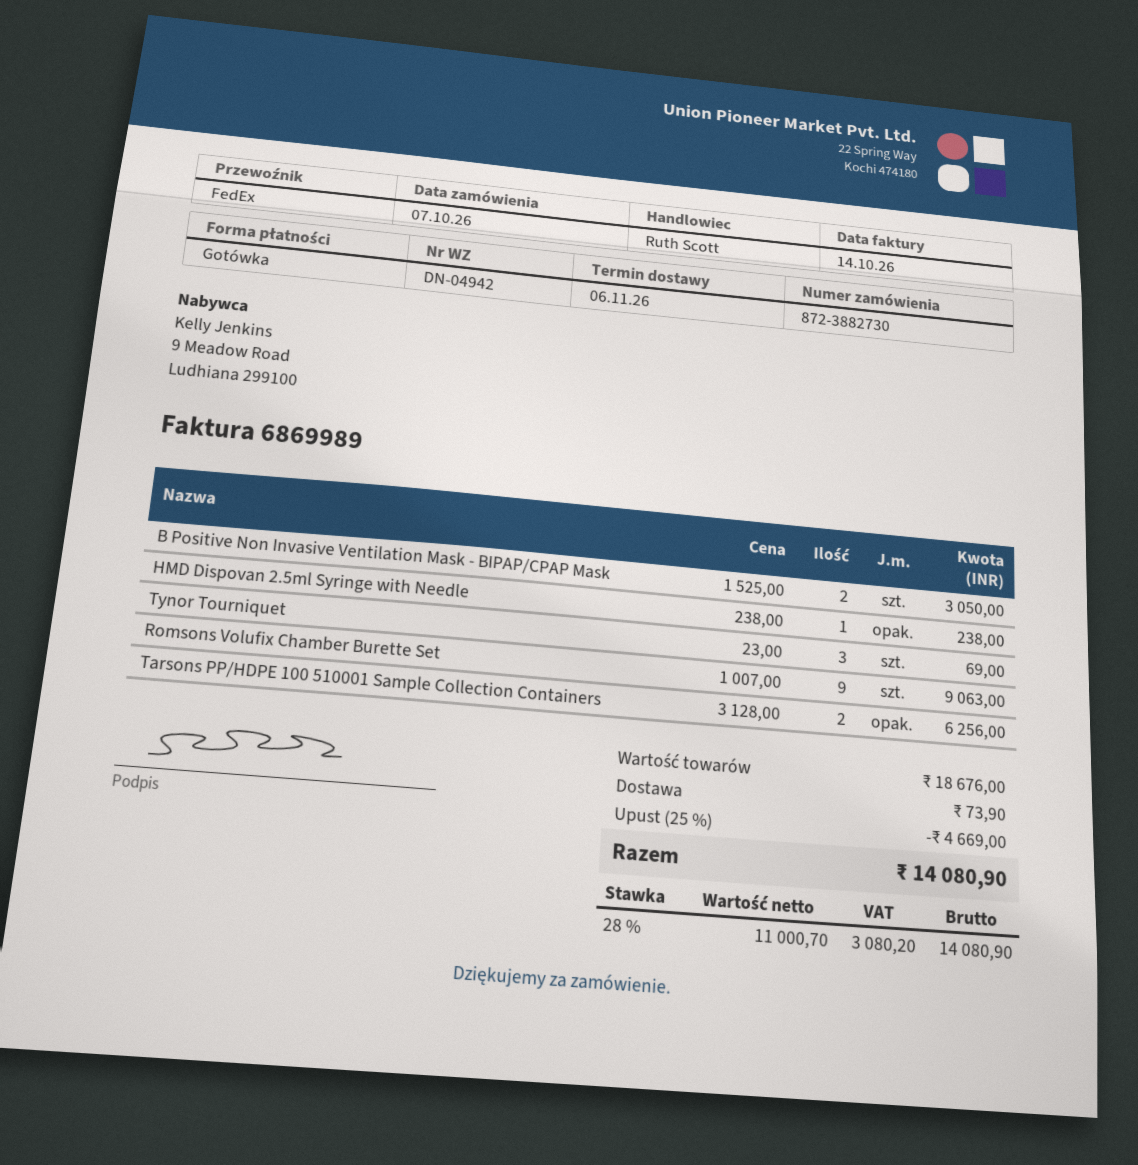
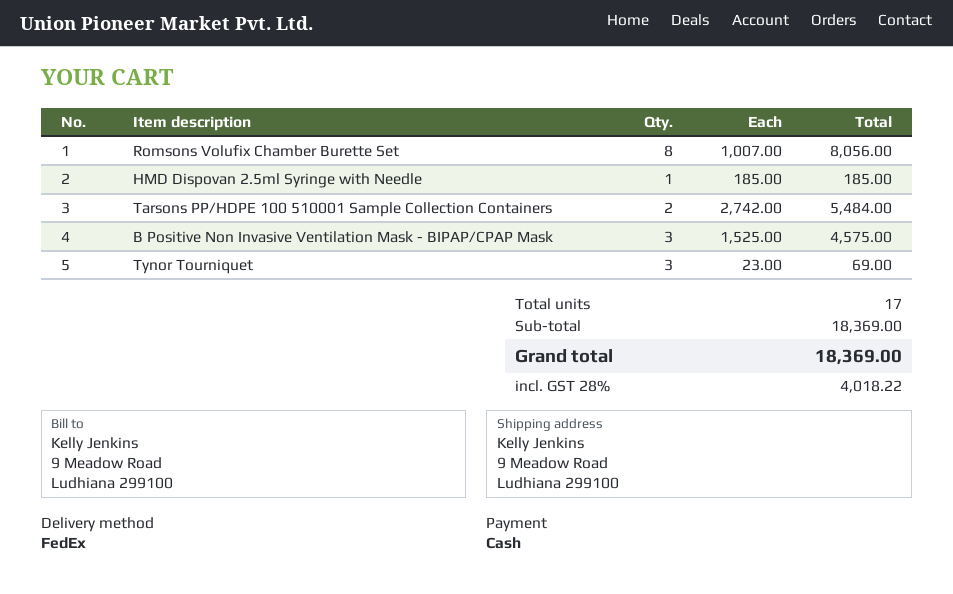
B Positive Non Invasive Ventilation Mask - BIPAP/CPAP Mask: 2 x 1525.00 = 3050.00 -> 3 x 1525.00 = 4575.00
HMD Dispovan 2.5ml Syringe with Needle: 1 x 238.00 = 238.00 -> 1 x 185.00 = 185.00
Romsons Volufix Chamber Burette Set: 9 x 1007.00 = 9063.00 -> 8 x 1007.00 = 8056.00
Tarsons PP/HDPE 100 510001 Sample Collection Containers: 2 x 3128.00 = 6256.00 -> 2 x 2742.00 = 5484.00
subtotal: 18676.00 -> 18369.00
discount: 25% = 4669.00 -> none
shipping: 73.90 -> none
tax: 28% = 3080.20 -> 28% = 4018.22
total: 14080.90 -> 18369.00

